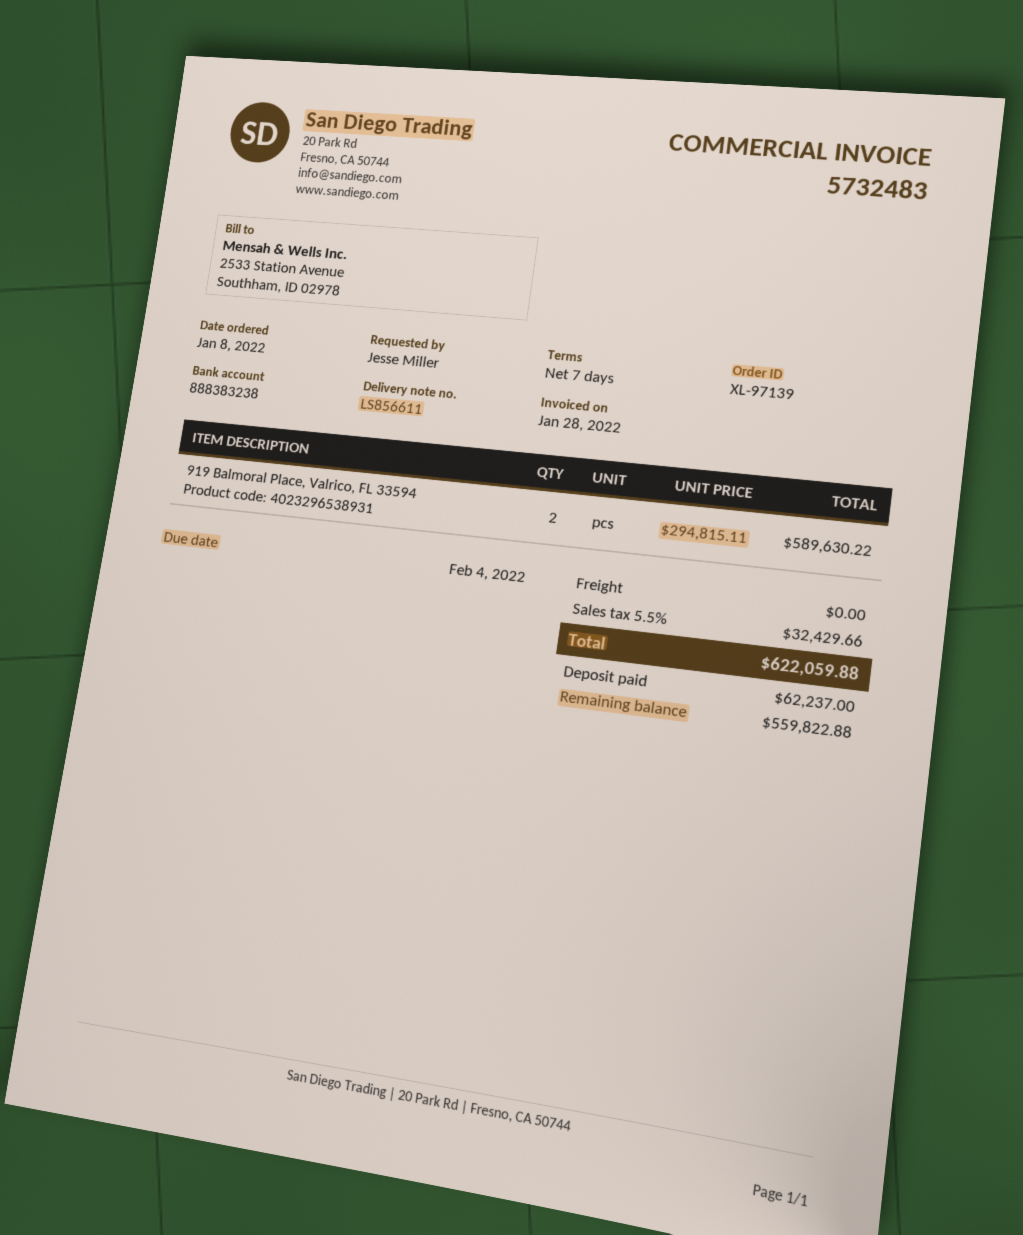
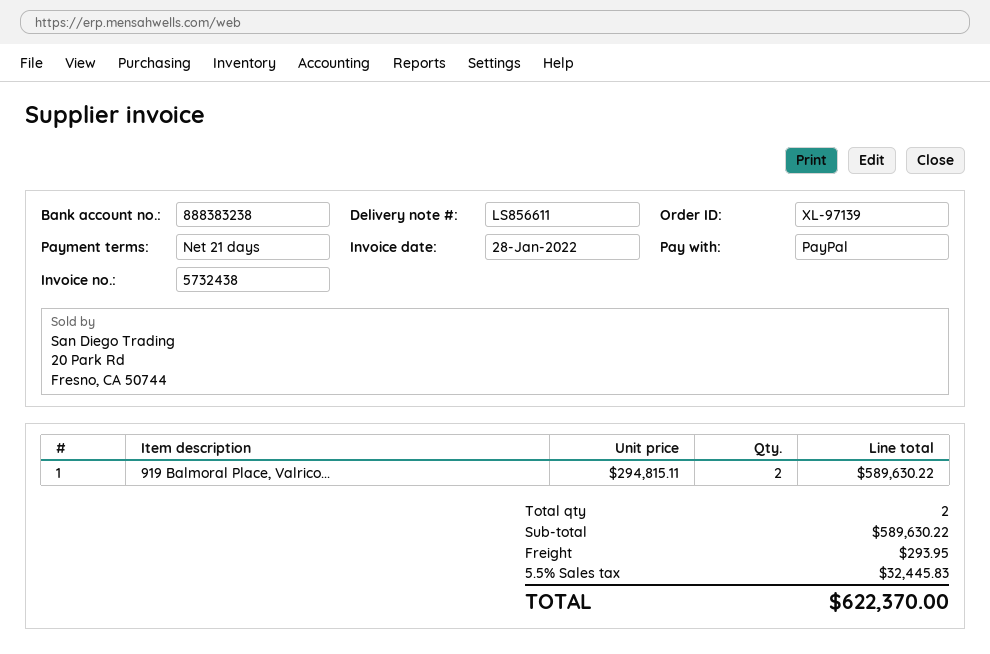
invoice number: 5732483 -> 5732438
payment terms: 7 days -> 21 days
shipping: 0.00 -> 293.95
tax: 5.5% = 32429.66 -> 5.5% = 32445.83
total: 622059.88 -> 622370.00

